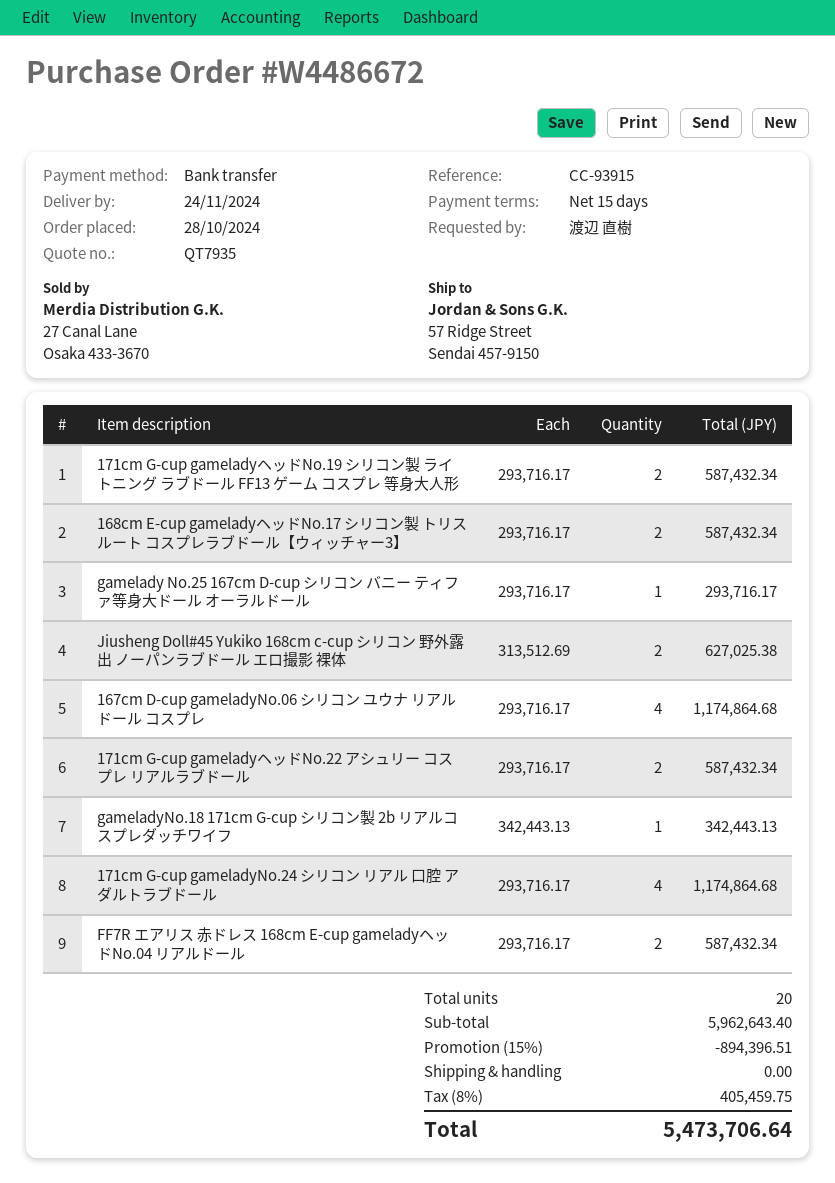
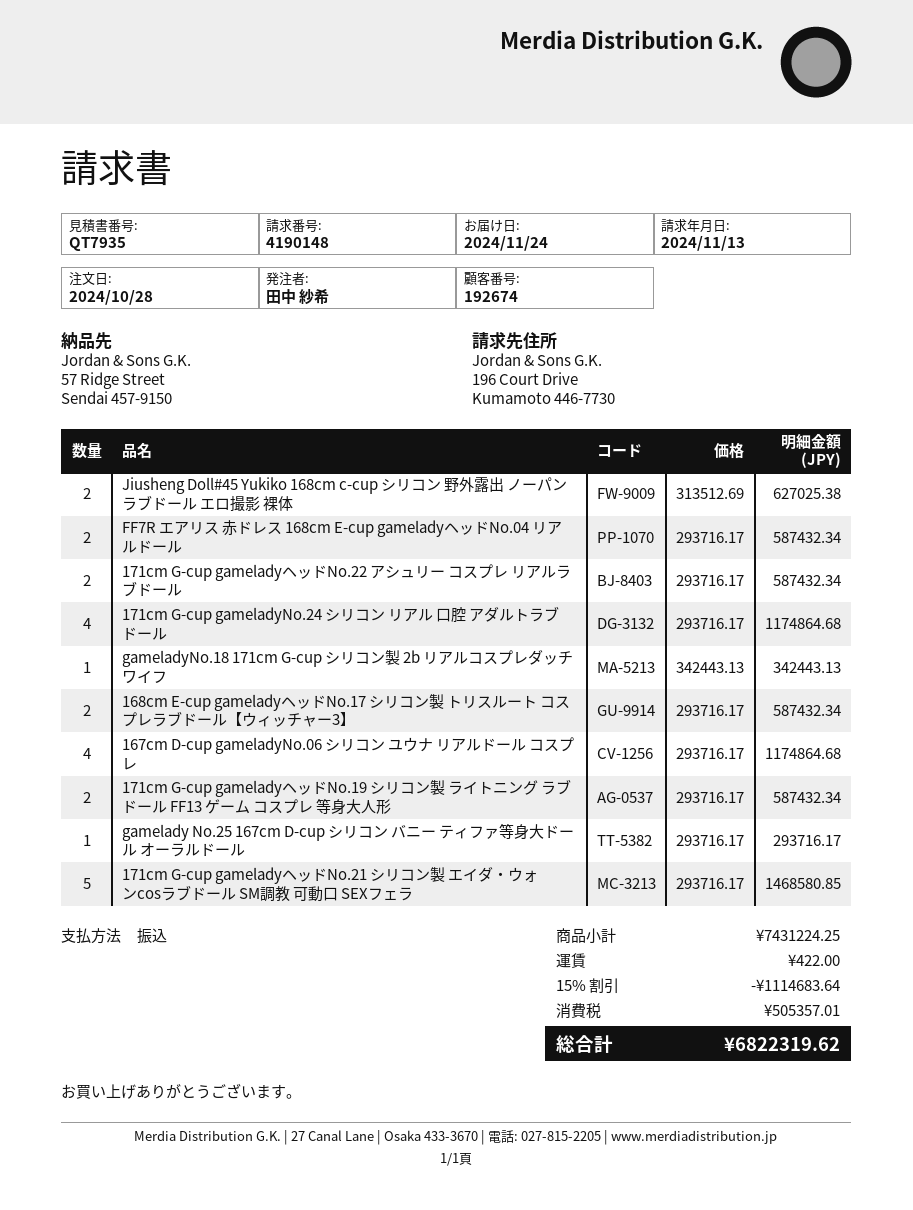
ordered by: 渡辺 直樹 -> 田中 紗希
171cm G-cup gameladyヘッドNo.21 シリコン製 エイダ・ウォンcosラブドール SM調教 可動口 SEXフェラ: none -> 5 x 293716.17 = 1468580.85
subtotal: 5962643.40 -> 7431224.25
discount: 15% = 894396.51 -> 15% = 1114683.64
shipping: 0.00 -> 422.00
tax: 405459.75 -> 505357.01
total: 5473706.64 -> 6822319.62

